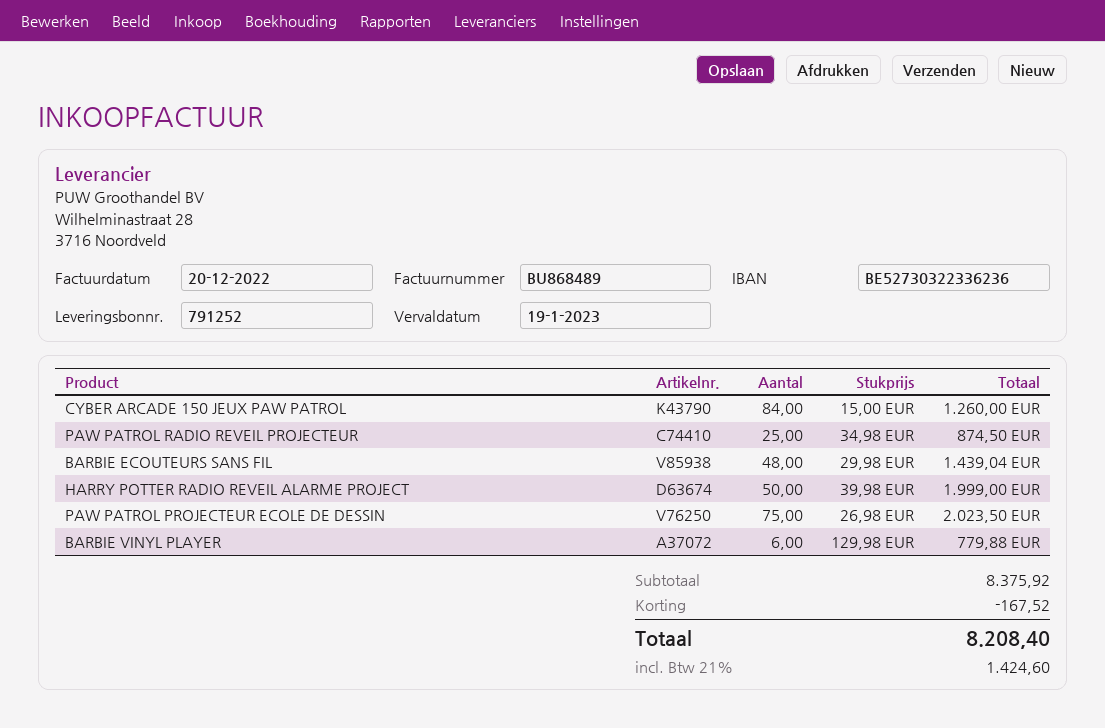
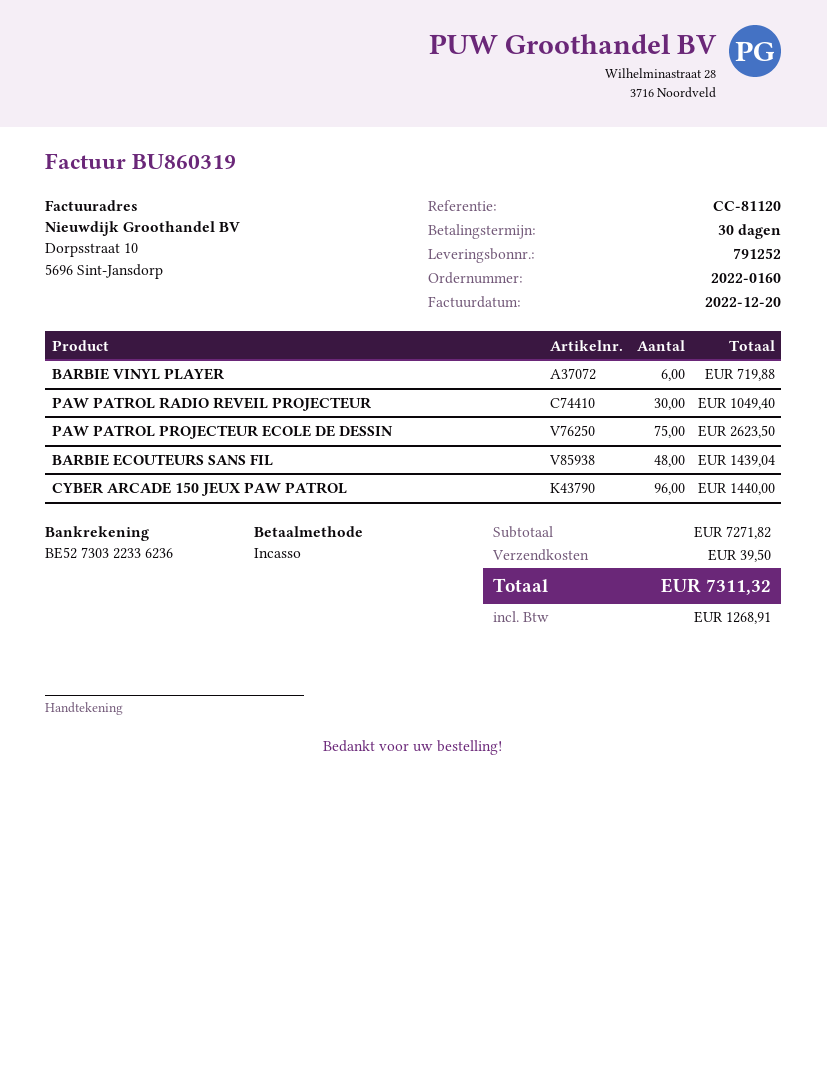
invoice number: BU868489 -> BU860319
CYBER ARCADE 150 JEUX PAW PATROL: 84 for 1260.00 -> 96 for 1440.00
PAW PATROL RADIO REVEIL PROJECTEUR: 25 for 874.50 -> 30 for 1049.40
HARRY POTTER RADIO REVEIL ALARME PROJECT: 50 for 1999.00 -> none
PAW PATROL PROJECTEUR ECOLE DE DESSIN: 75 for 2023.50 -> 75 for 2623.50
BARBIE VINYL PLAYER: 6 for 779.88 -> 6 for 719.88
subtotal: 8375.92 -> 7271.82
discount: 167.52 -> none
shipping: none -> 39.50
tax: 1424.60 -> 1268.91
total: 8208.40 -> 7311.32

